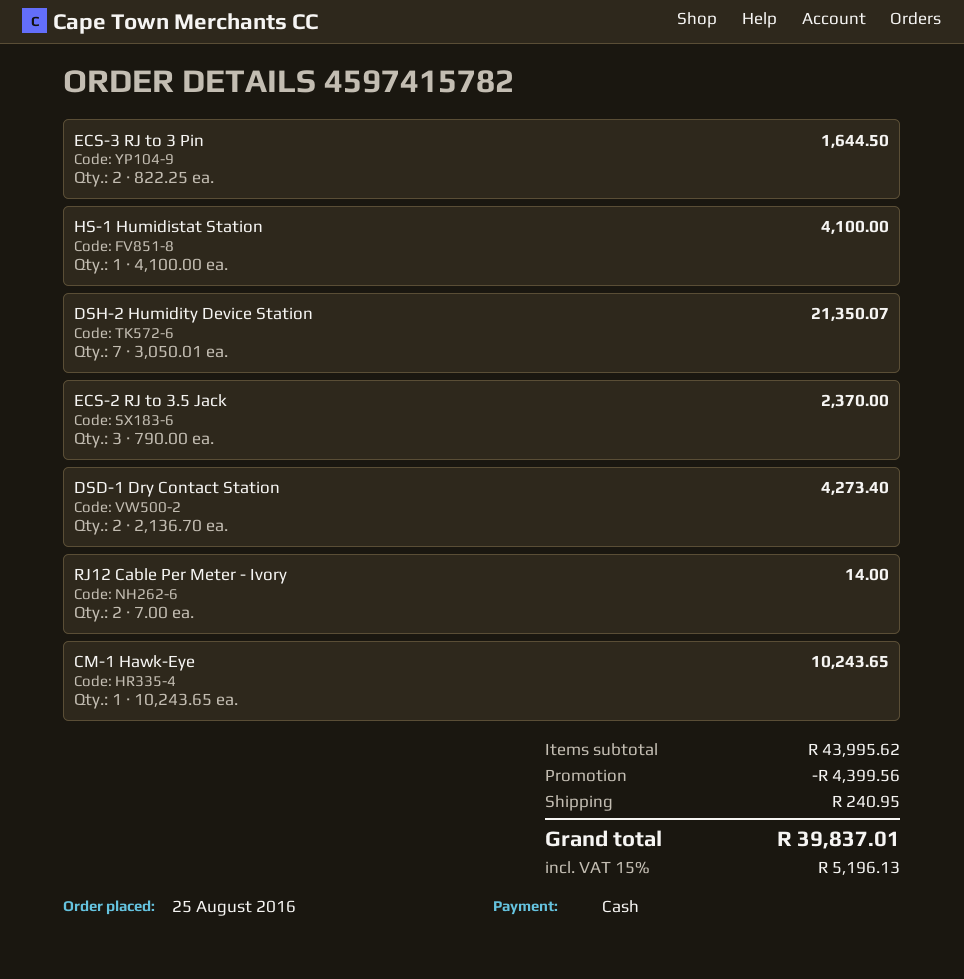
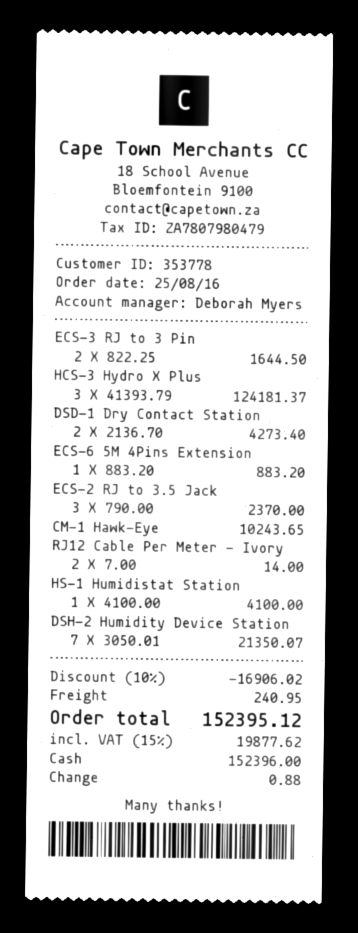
HCS-3 Hydro X Plus: none -> 3 x 41393.79 = 124181.37
ECS-6 5M 4Pins Extension: none -> 1 x 883.20 = 883.20
discount: 4399.56 -> 16906.02
tax: 15% = 5196.13 -> 15% = 19877.62
total: 39837.01 -> 152395.12

